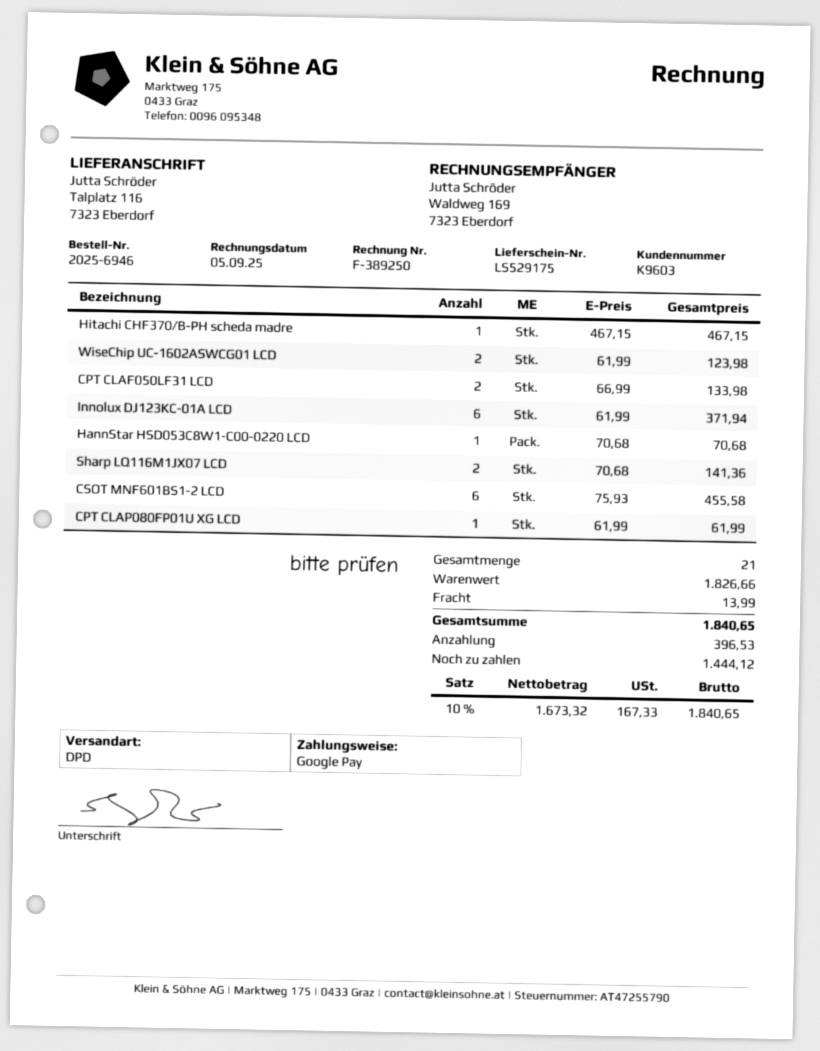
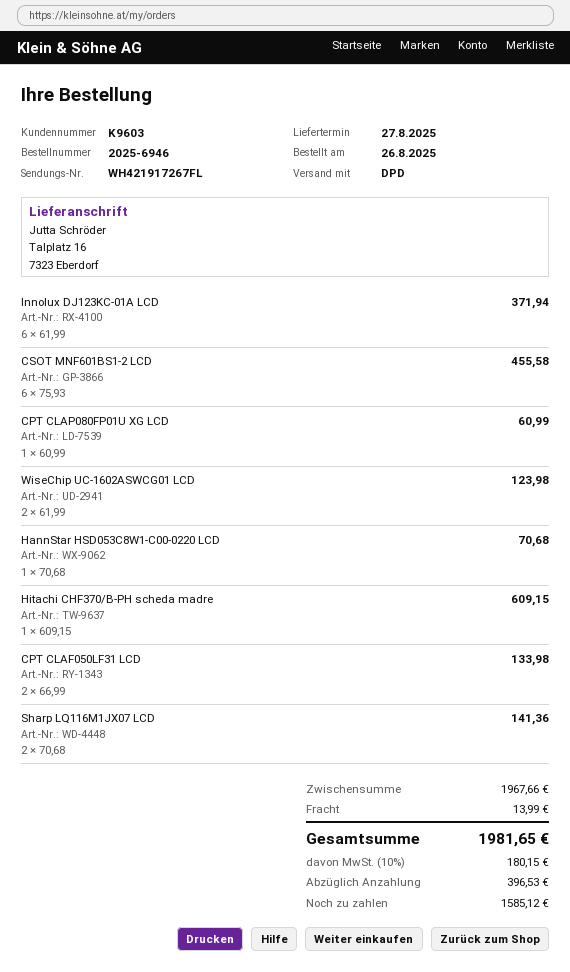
ship to: Talplatz 116, 7323 Eberdorf -> Talplatz 16, 7323 Eberdorf
Hitachi CHF370/B-PH scheda madre: 1 x 467.15 = 467.15 -> 1 x 609.15 = 609.15
CPT CLAP080FP01U XG LCD: 1 x 61.99 = 61.99 -> 1 x 60.99 = 60.99
subtotal: 1826.66 -> 1967.66
tax: 10% = 167.33 -> 10% = 180.15
total: 1840.65 -> 1981.65
balance: 1444.12 -> 1585.12

